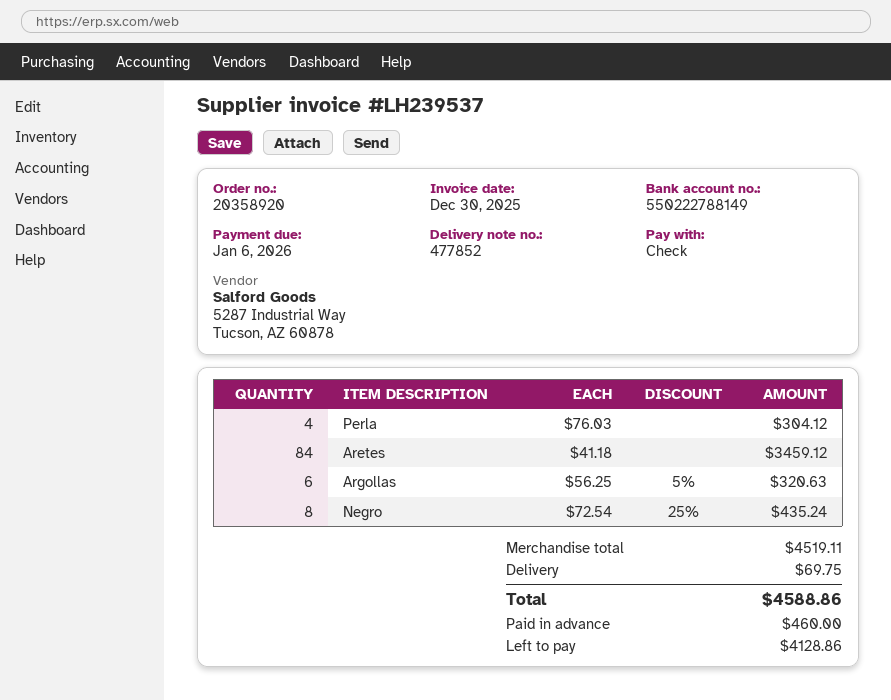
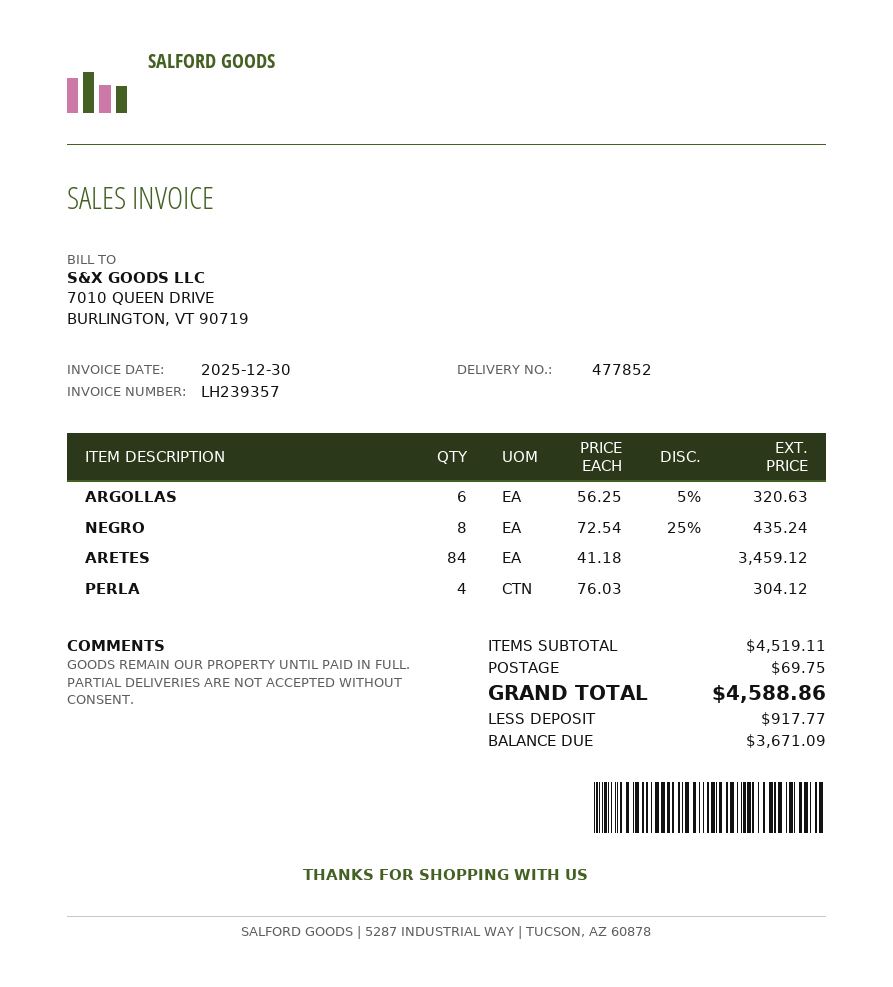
invoice number: LH239537 -> LH239357
deposit: 460.00 -> 917.77
balance: 4128.86 -> 3671.09

